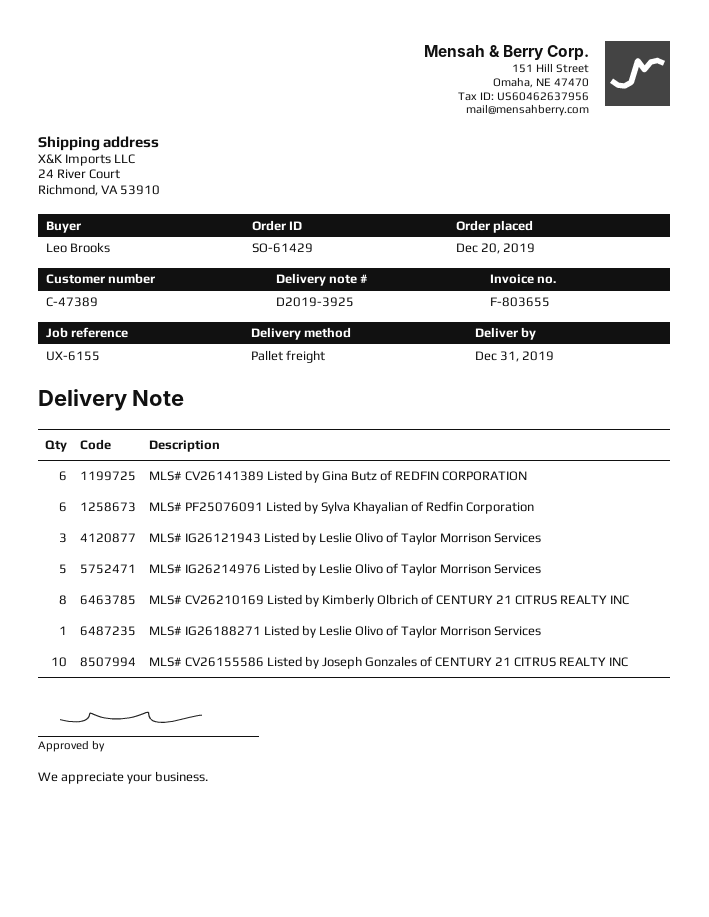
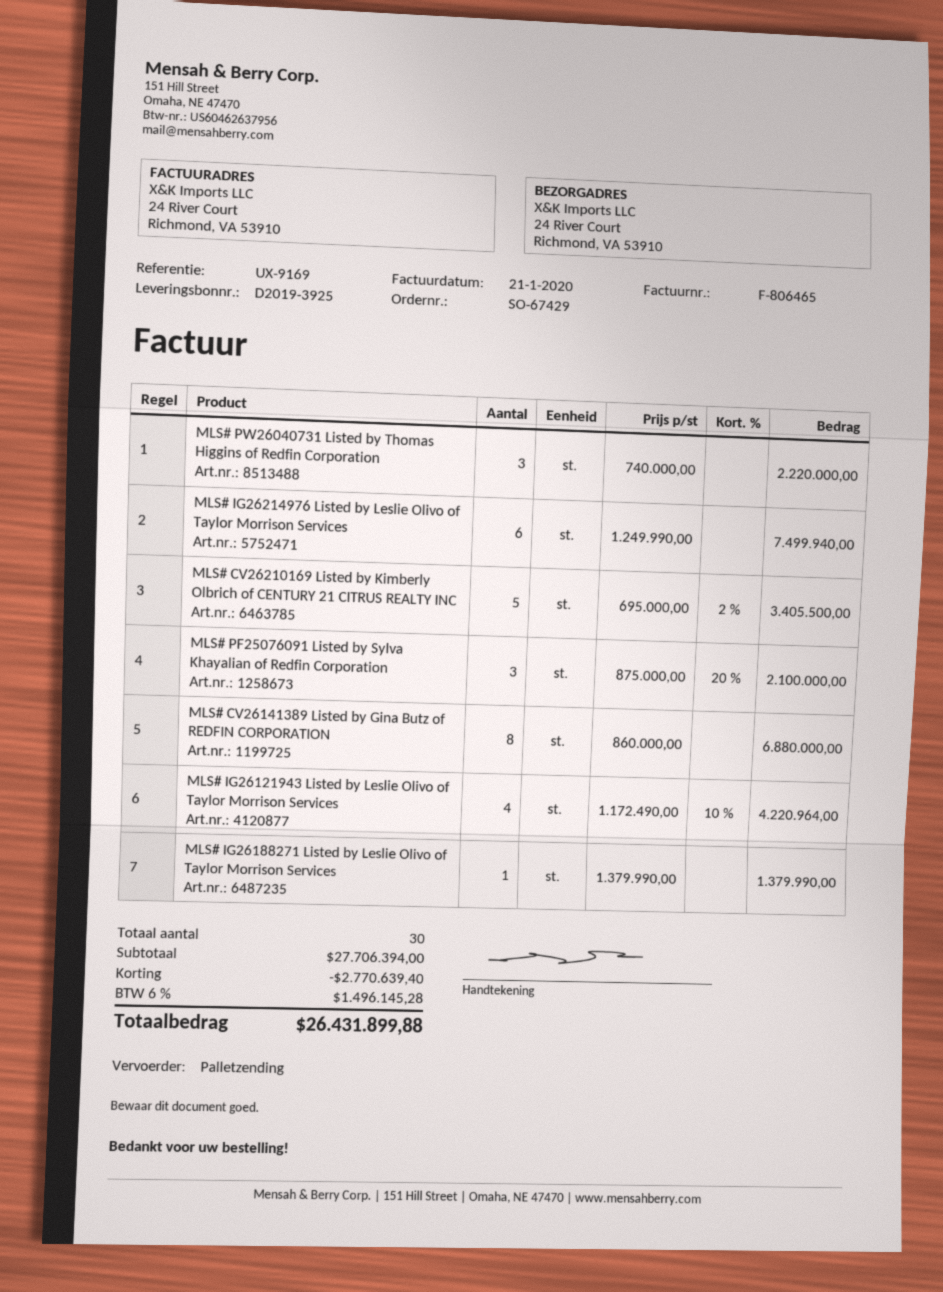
order number: SO-61429 -> SO-67429
invoice number: F-803655 -> F-806465
reference: UX-6155 -> UX-9169
MLS# CV26141389 Listed by Gina Butz of REDFIN CORPORATION: 6 -> 8
MLS# PF25076091 Listed by Sylva Khayalian of Redfin Corporation: 6 -> 3
MLS# IG26121943 Listed by Leslie Olivo of Taylor Morrison Services: 3 -> 4
MLS# IG26214976 Listed by Leslie Olivo of Taylor Morrison Services: 5 -> 6
MLS# CV26210169 Listed by Kimberly Olbrich of CENTURY 21 CITRUS REALTY INC: 8 -> 5
MLS# CV26155586 Listed by Joseph Gonzales of CENTURY 21 CITRUS REALTY INC: 10 -> none
MLS# PW26040731 Listed by Thomas Higgins of Redfin Corporation: none -> 3

